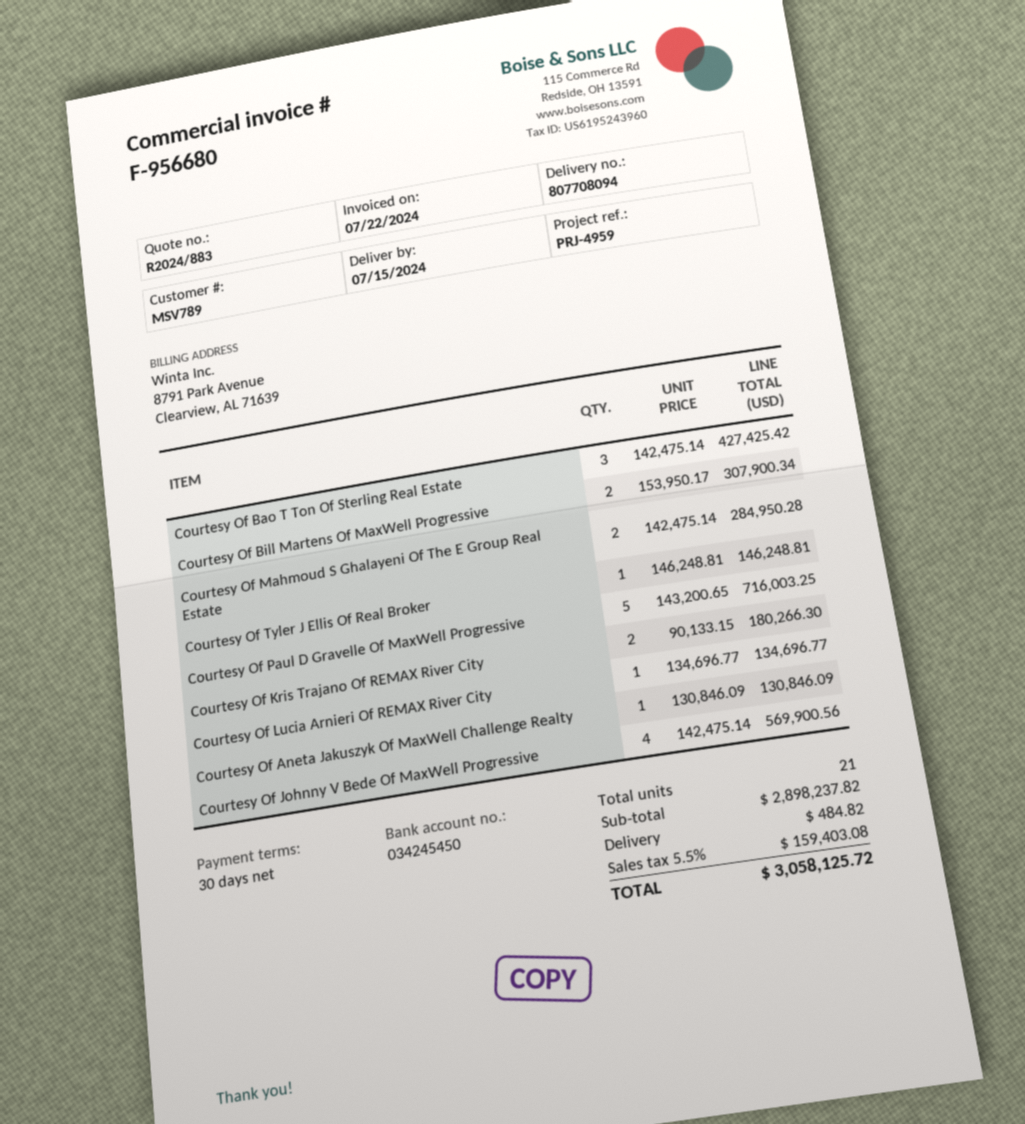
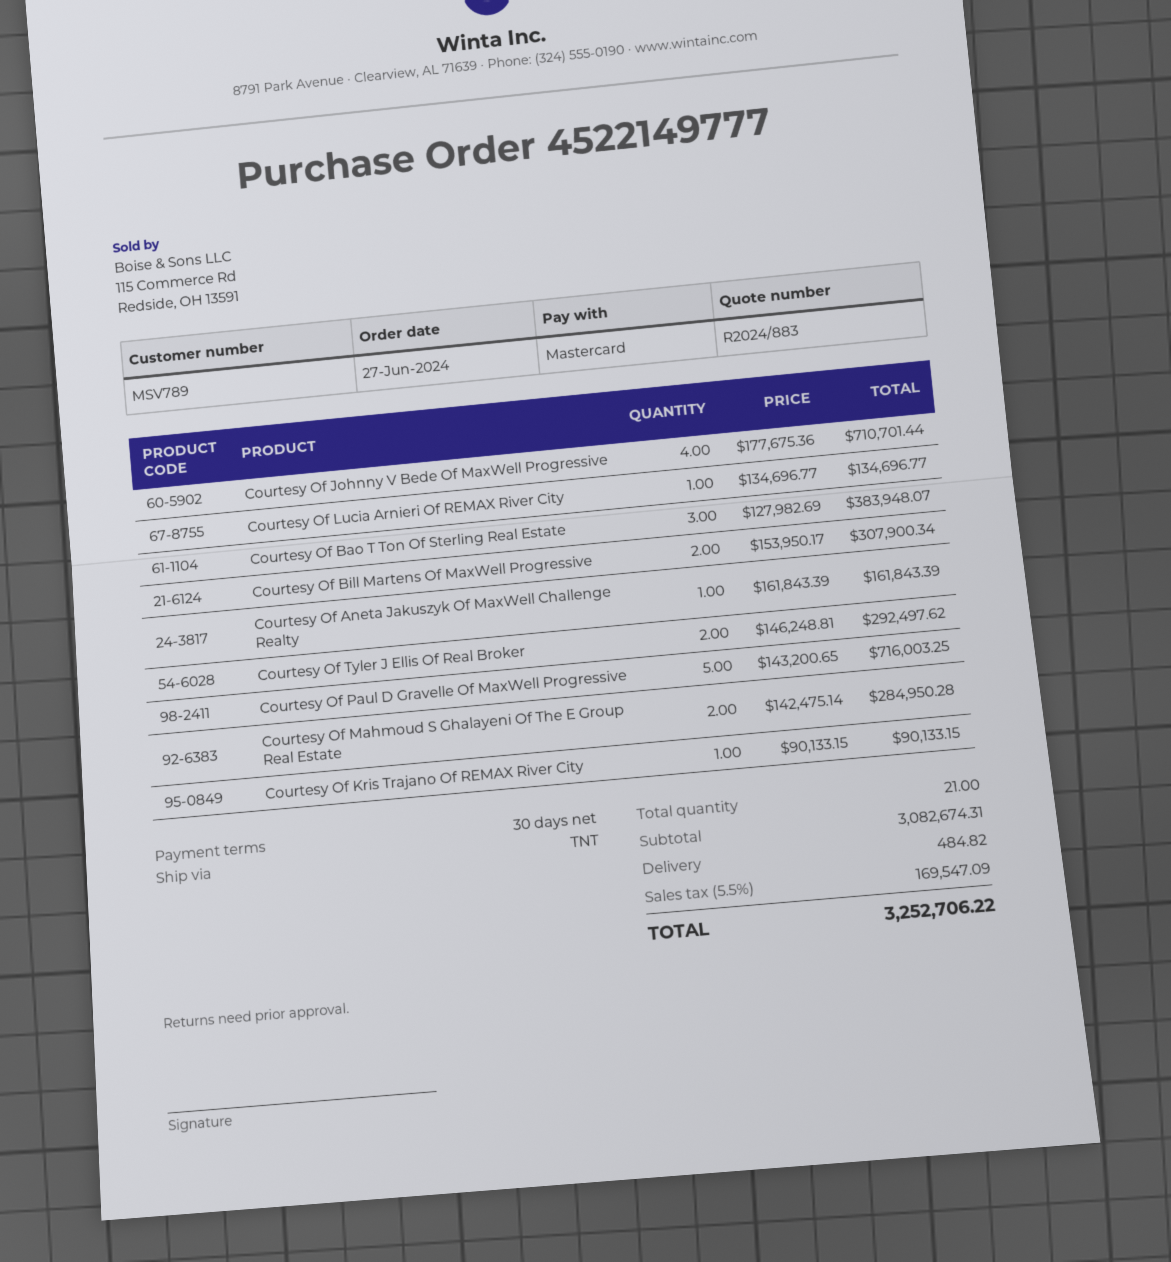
Courtesy Of Bao T Ton Of Sterling Real Estate: 3 x 142475.14 = 427425.42 -> 3 x 127982.69 = 383948.07
Courtesy Of Tyler J Ellis Of Real Broker: 1 x 146248.81 = 146248.81 -> 2 x 146248.81 = 292497.62
Courtesy Of Kris Trajano Of REMAX River City: 2 x 90133.15 = 180266.30 -> 1 x 90133.15 = 90133.15
Courtesy Of Aneta Jakuszyk Of MaxWell Challenge Realty: 1 x 130846.09 = 130846.09 -> 1 x 161843.39 = 161843.39
Courtesy Of Johnny V Bede Of MaxWell Progressive: 4 x 142475.14 = 569900.56 -> 4 x 177675.36 = 710701.44
subtotal: 2898237.82 -> 3082674.31
tax: 5.5% = 159403.08 -> 5.5% = 169547.09
total: 3058125.72 -> 3252706.22

